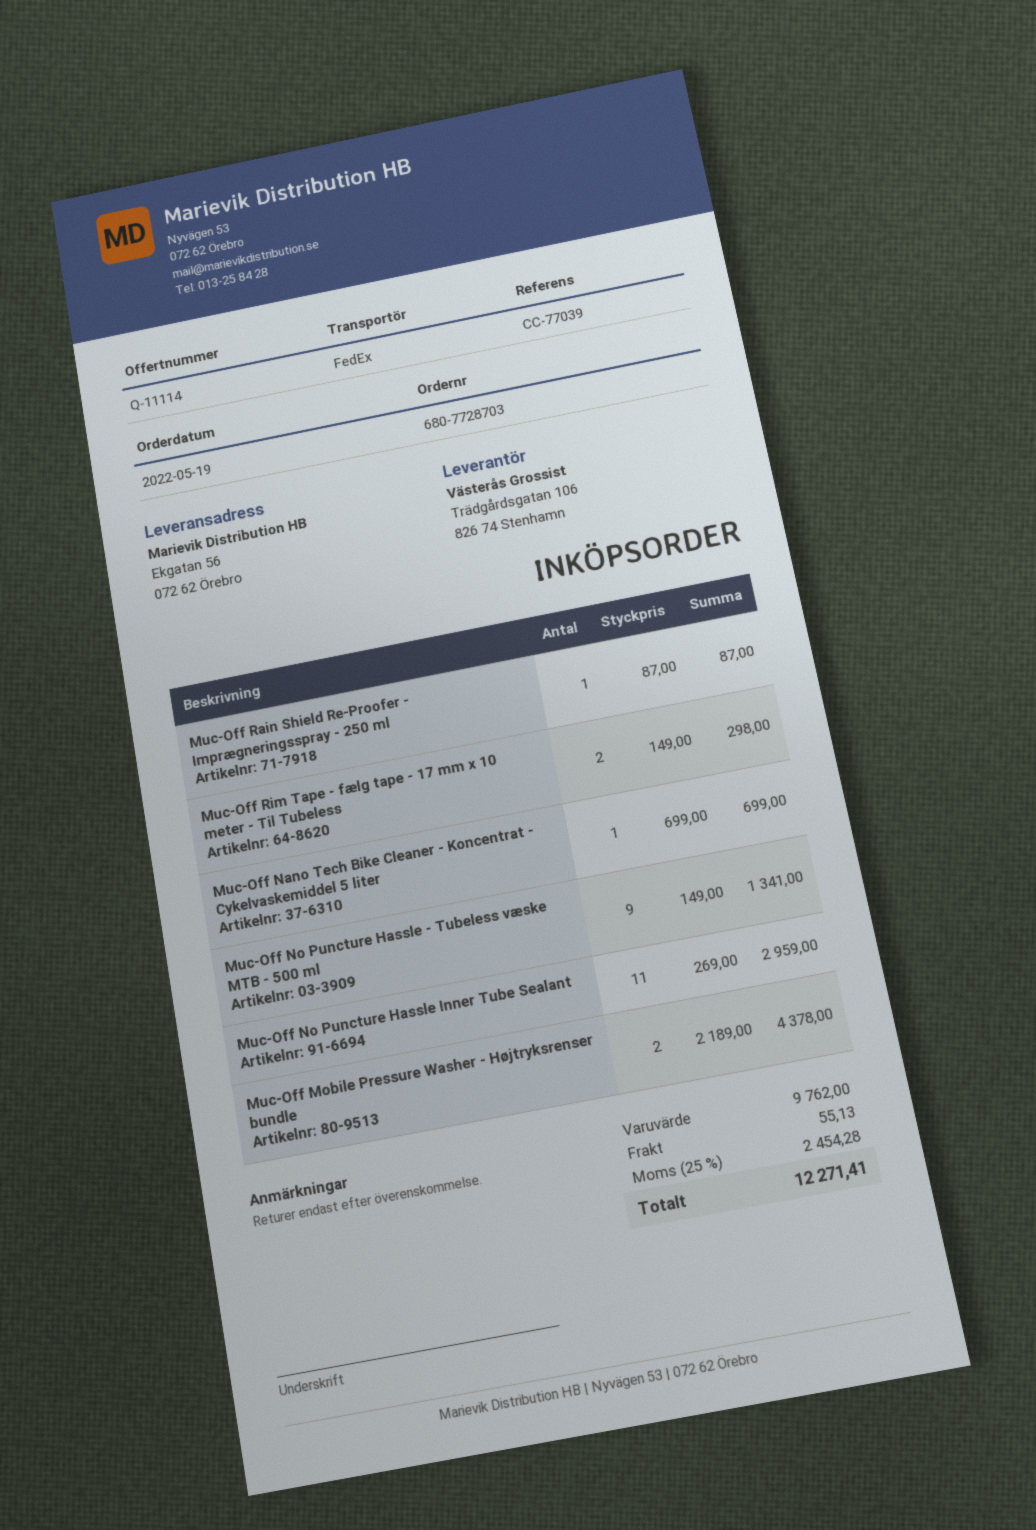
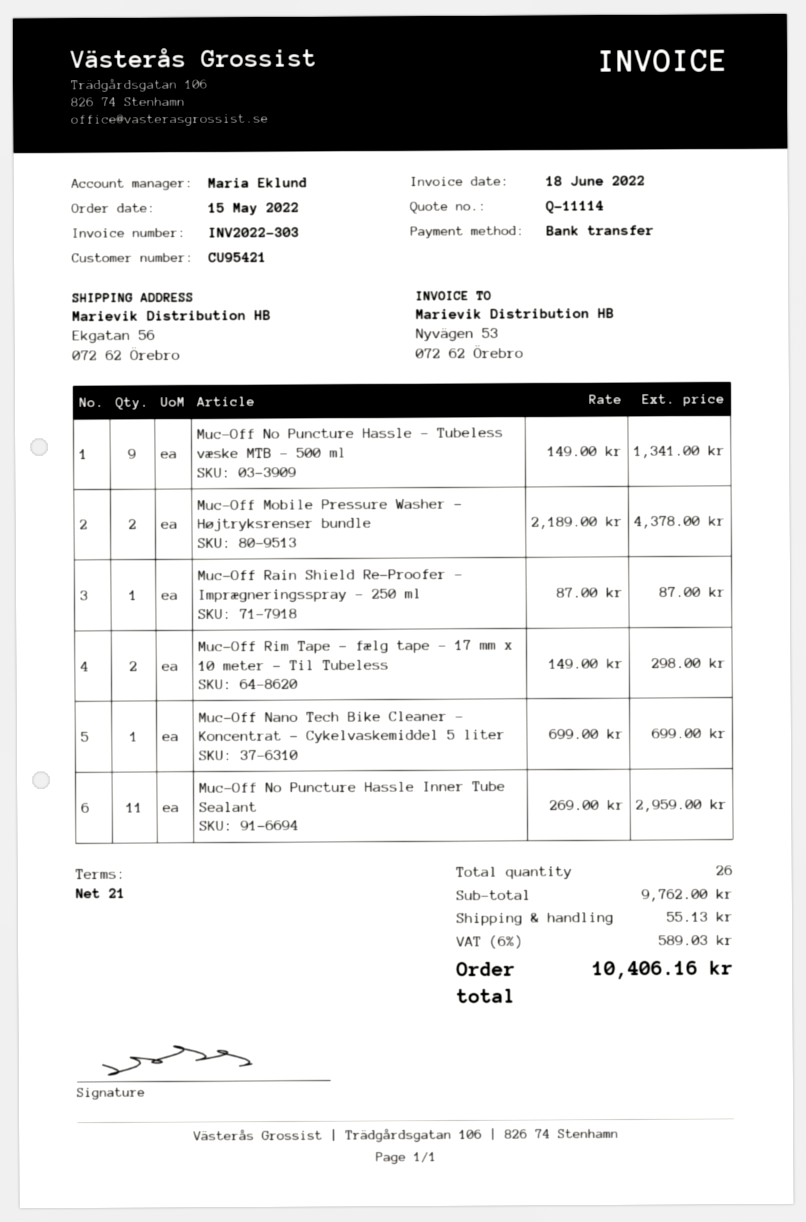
order date: 2022-05-19 -> 2022-05-15
tax: 25% = 2454.28 -> 6% = 589.03
total: 12271.41 -> 10406.16

